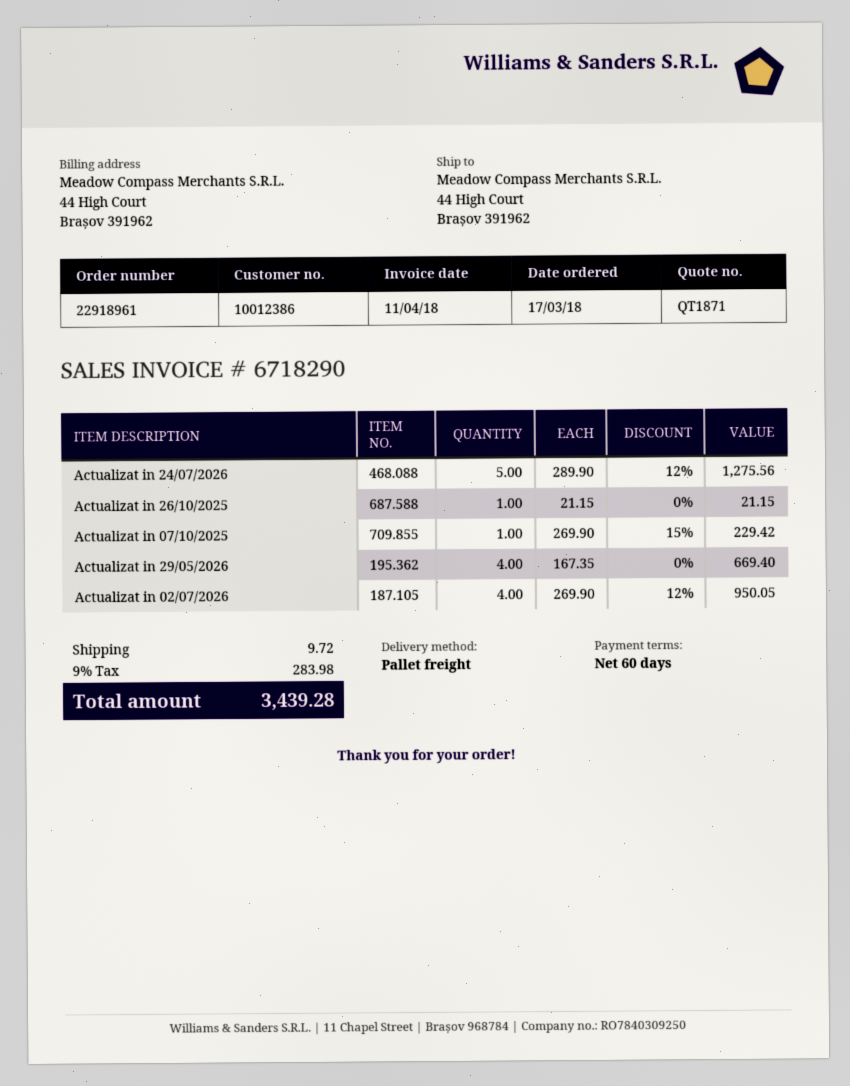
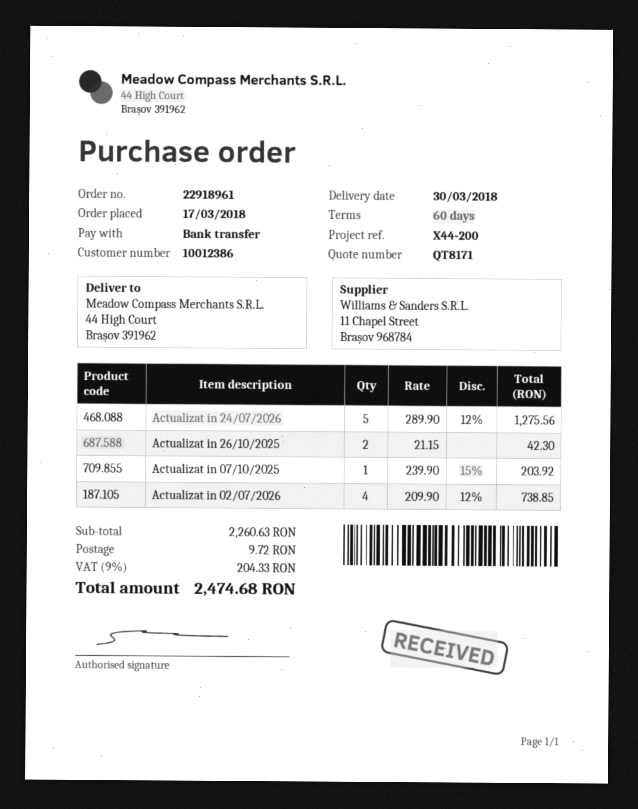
quote number: QT1871 -> QT8171
Actualizat in 26/10/2025: 1 x 21.15 = 21.15 -> 2 x 21.15 = 42.30
Actualizat in 07/10/2025: 1 x 269.90 - 15% = 229.42 -> 1 x 239.90 - 15% = 203.92
Actualizat in 29/05/2026: 4 x 167.35 = 669.40 -> none
Actualizat in 02/07/2026: 4 x 269.90 - 12% = 950.05 -> 4 x 209.90 - 12% = 738.85
tax: 9% = 283.98 -> 9% = 204.33
total: 3439.28 -> 2474.68

